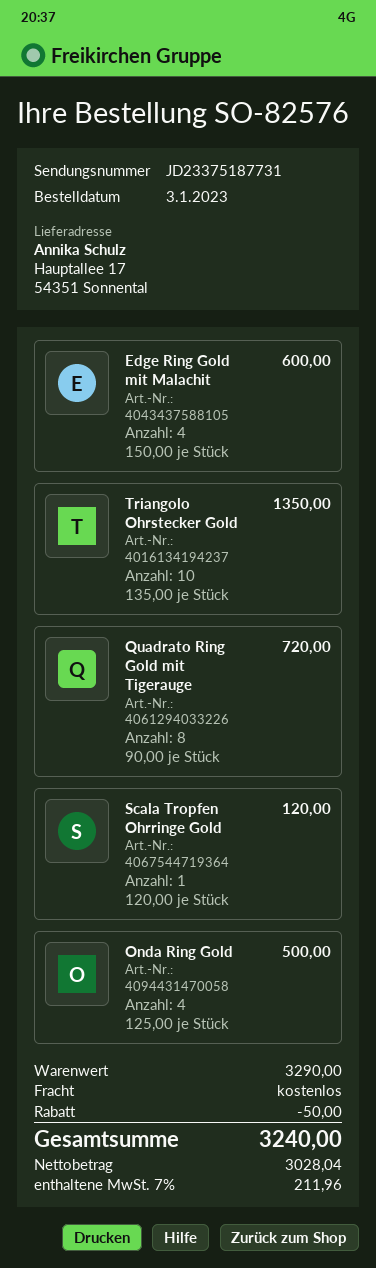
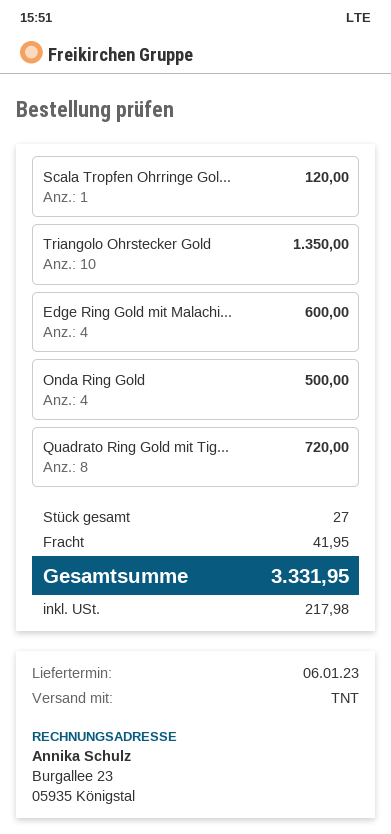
discount: 50.00 -> none
shipping: 0.00 -> 41.95
tax: 211.96 -> 217.98
total: 3240.00 -> 3331.95

